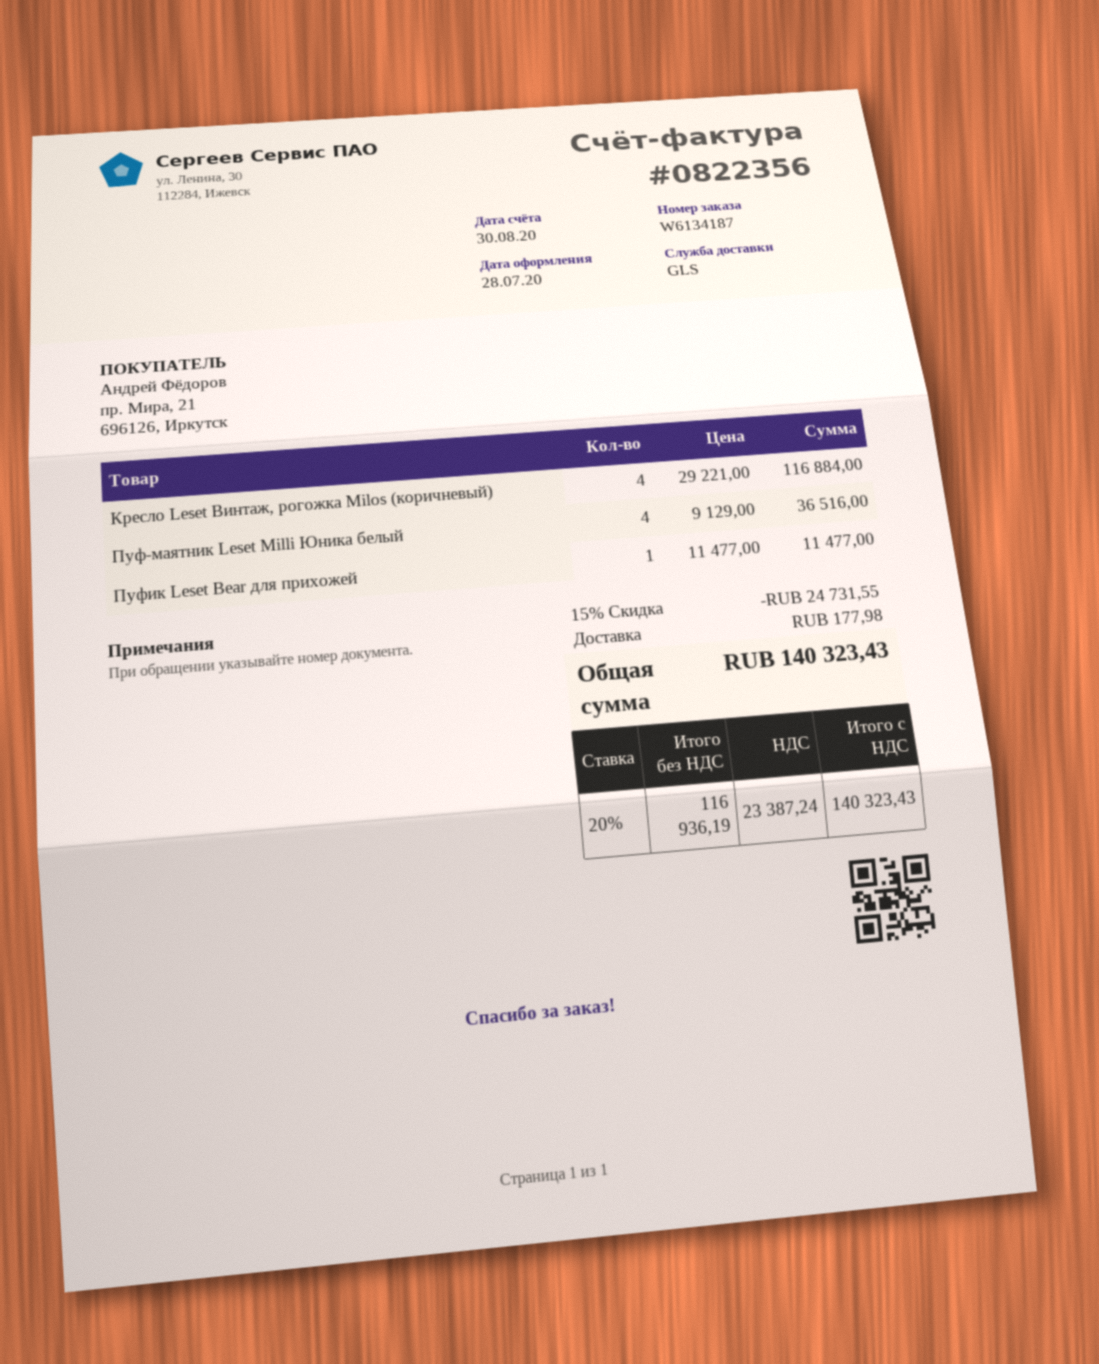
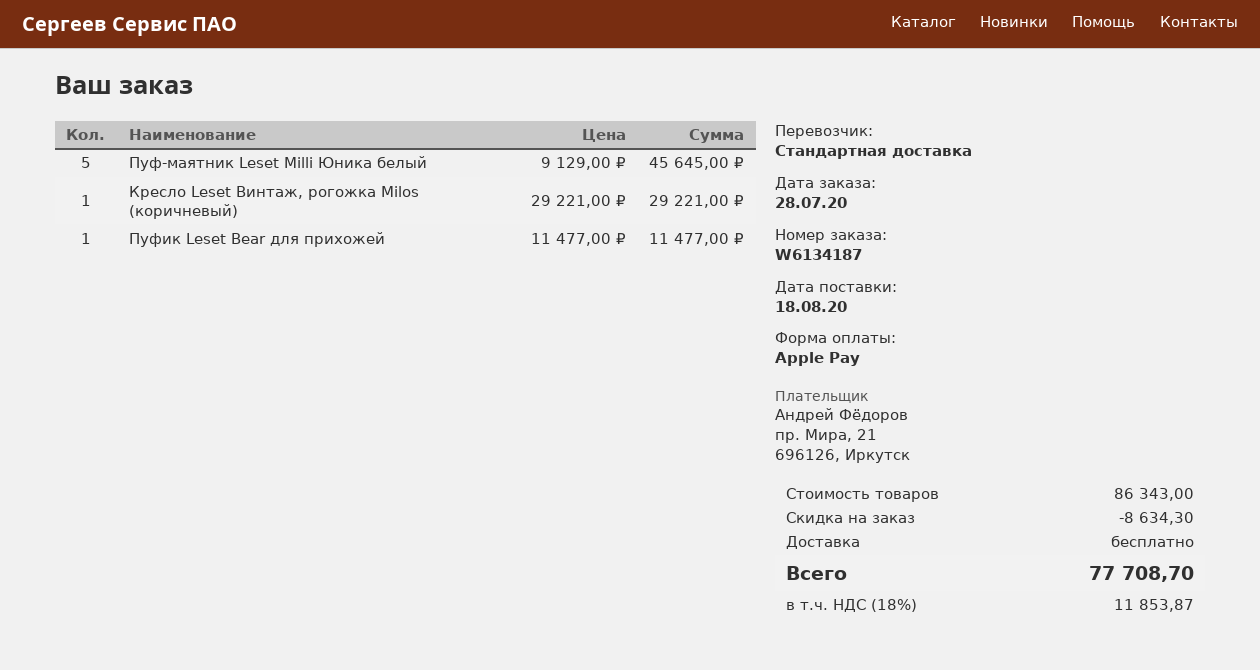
shipping method: GLS -> standard
Кресло Leset Винтаж, рогожка Milos (коричневый): 4 x 29221.00 = 116884.00 -> 1 x 29221.00 = 29221.00
Пуф-маятник Leset Milli Юника белый: 4 x 9129.00 = 36516.00 -> 5 x 9129.00 = 45645.00
discount: 24731.55 -> 8634.30
shipping: 177.98 -> 0.00
tax: 20% = 23387.24 -> 18% = 11853.87
total: 140323.43 -> 77708.70

